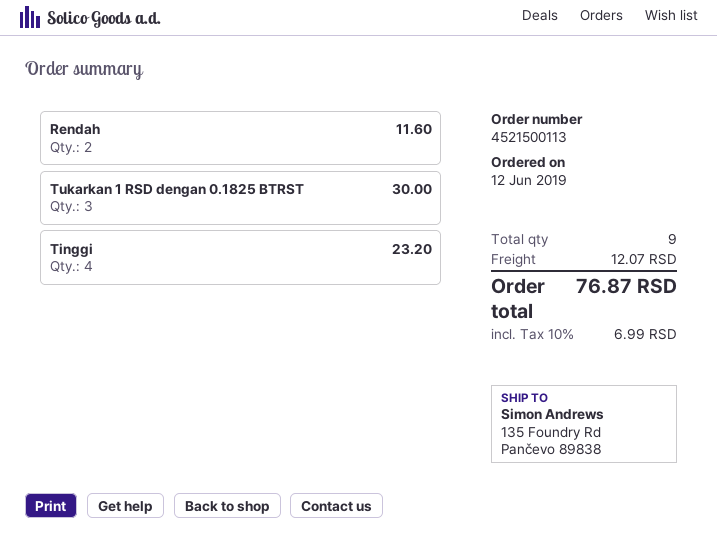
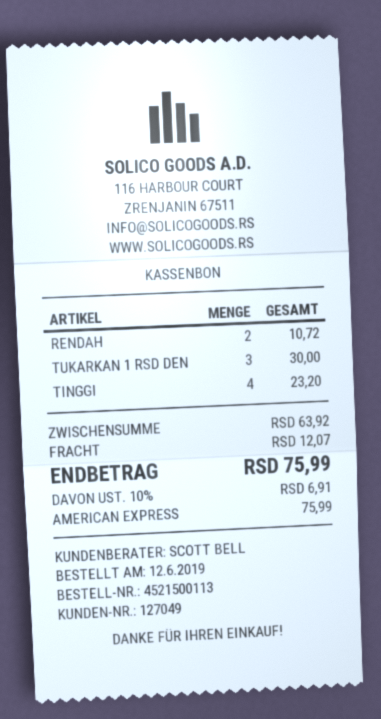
Rendah: 2 for 11.60 -> 2 for 10.72
tax: 10% = 6.99 -> 10% = 6.91
total: 76.87 -> 75.99

